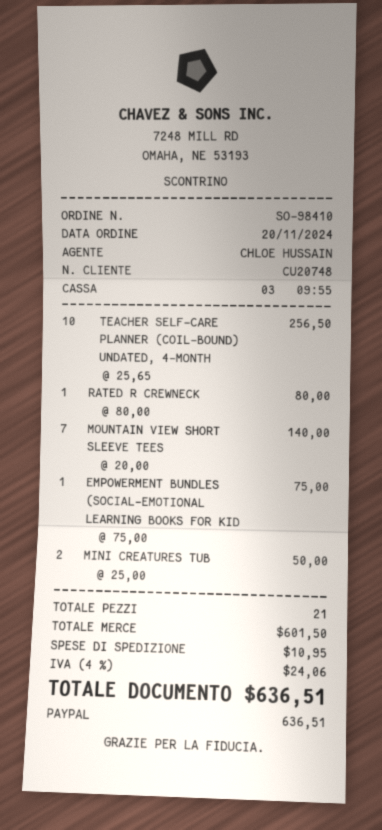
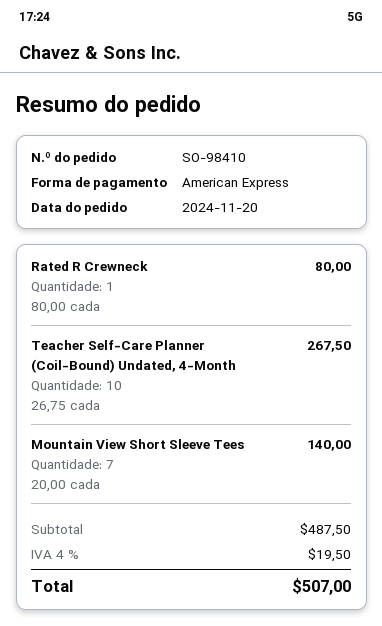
payment method: PayPal -> American Express
TEACHER SELF-CARE PLANNER (COIL-BOUND) UNDATED, 4-MONTH: 10 x 25.65 = 256.50 -> 10 x 26.75 = 267.50
EMPOWERMENT BUNDLES (SOCIAL-EMOTIONAL LEARNING BOOKS FOR KID: 1 x 75.00 = 75.00 -> none
MINI CREATURES TUB: 2 x 25.00 = 50.00 -> none
subtotal: 601.50 -> 487.50
shipping: 10.95 -> none
tax: 4% = 24.06 -> 4% = 19.50
total: 636.51 -> 507.00

